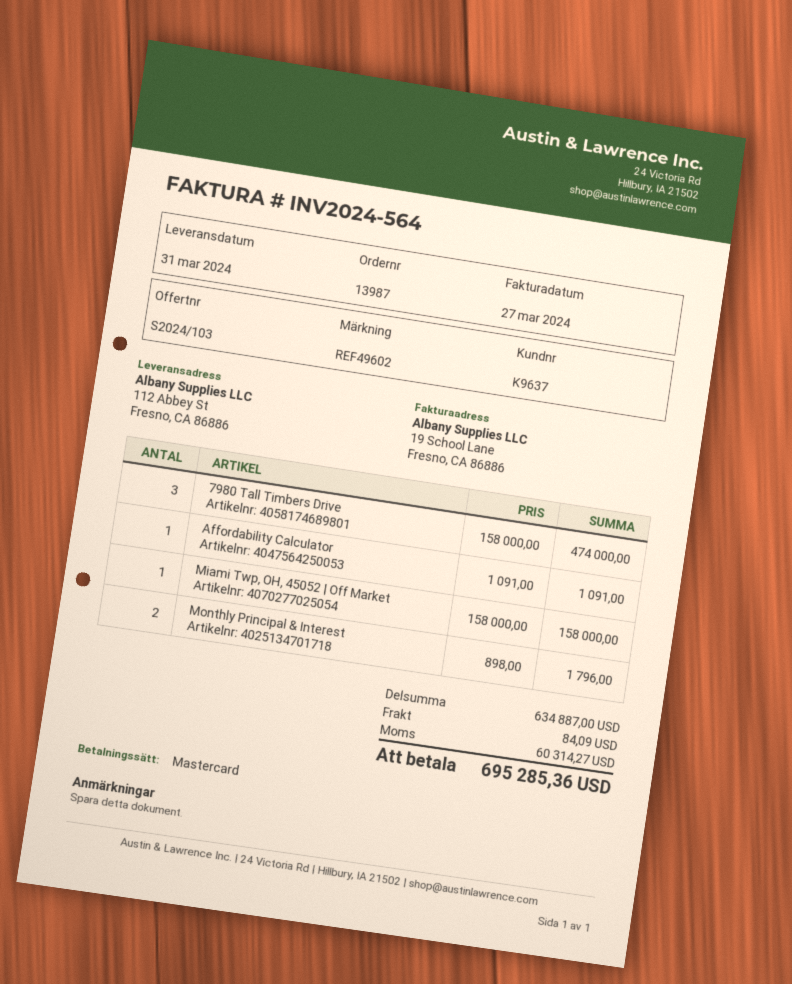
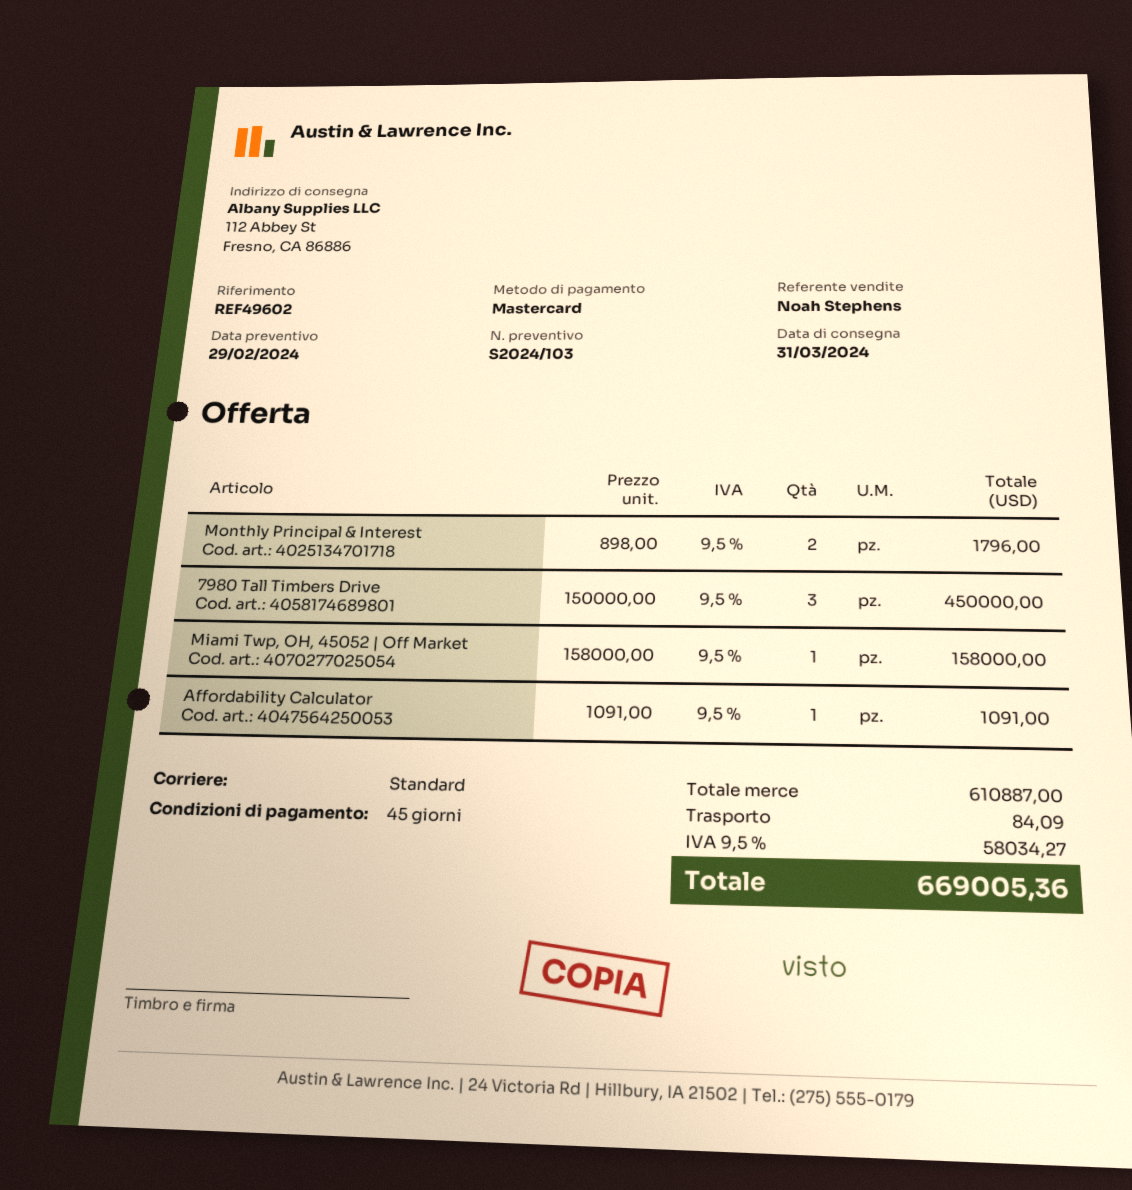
7980 Tall Timbers Drive: 3 x 158000.00 = 474000.00 -> 3 x 150000.00 = 450000.00
subtotal: 634887.00 -> 610887.00
tax: 60314.27 -> 58034.27
total: 695285.36 -> 669005.36

